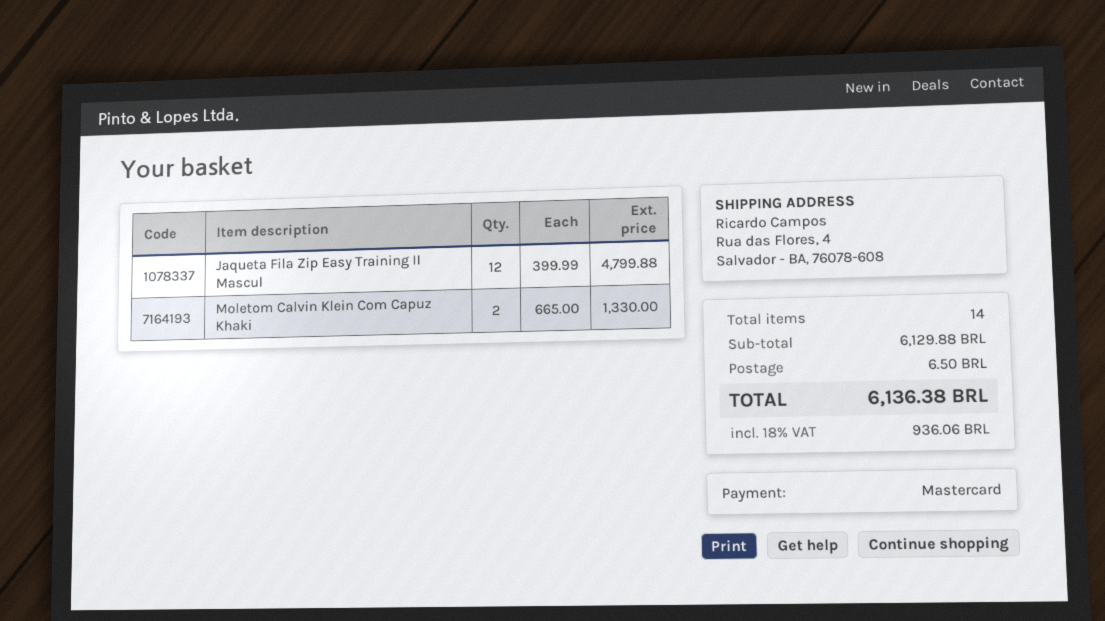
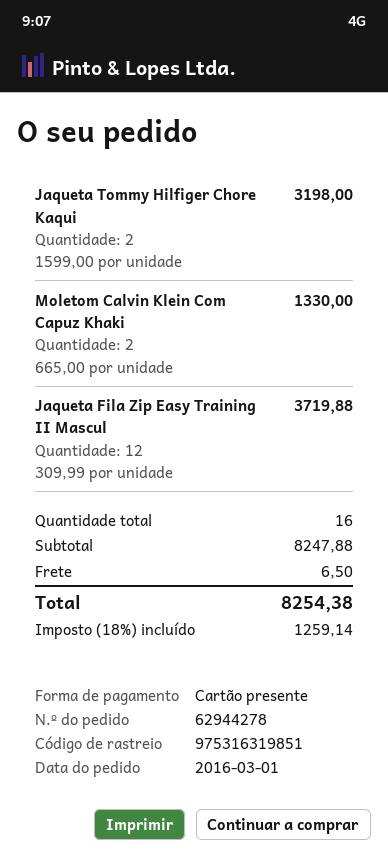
payment method: Mastercard -> gift card
Jaqueta Fila Zip Easy Training II Mascul: 12 x 399.99 = 4799.88 -> 12 x 309.99 = 3719.88
Jaqueta Tommy Hilfiger Chore Kaqui: none -> 2 x 1599.00 = 3198.00
total quantity: 14 -> 16
subtotal: 6129.88 -> 8247.88
tax: 18% = 936.06 -> 18% = 1259.14
total: 6136.38 -> 8254.38

